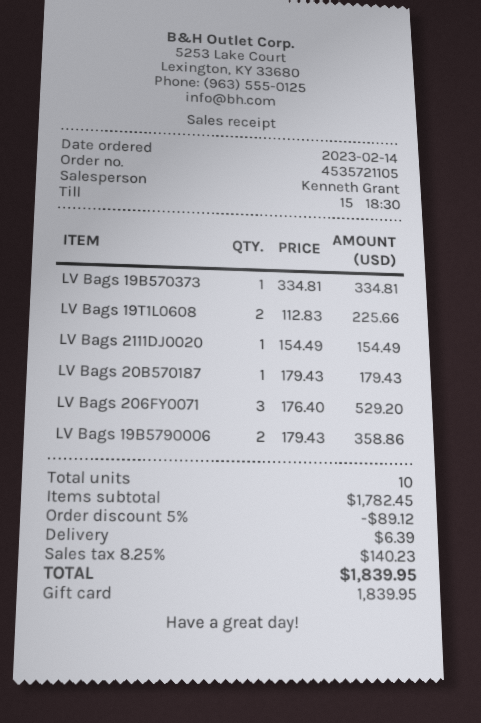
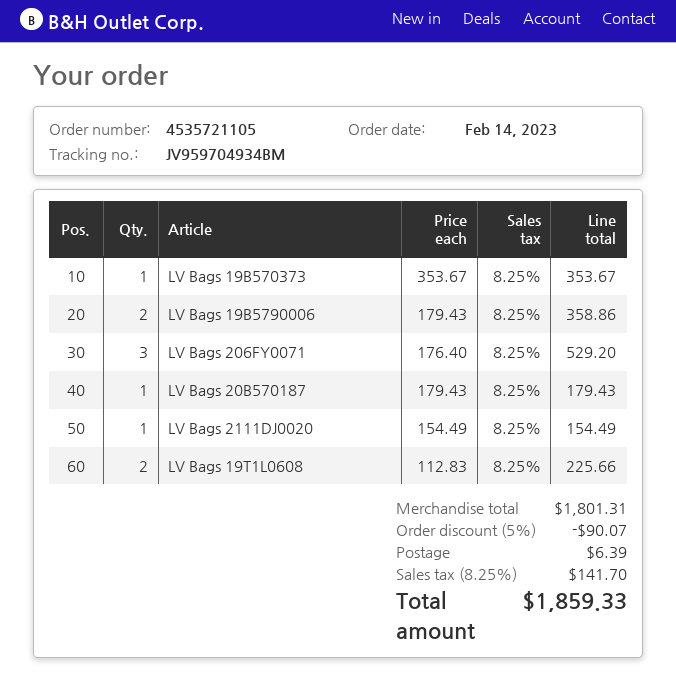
LV Bags 19B570373: 1 x 334.81 = 334.81 -> 1 x 353.67 = 353.67
subtotal: 1782.45 -> 1801.31
discount: 5% = 89.12 -> 5% = 90.07
tax: 8.25% = 140.23 -> 8.25% = 141.70
total: 1839.95 -> 1859.33

